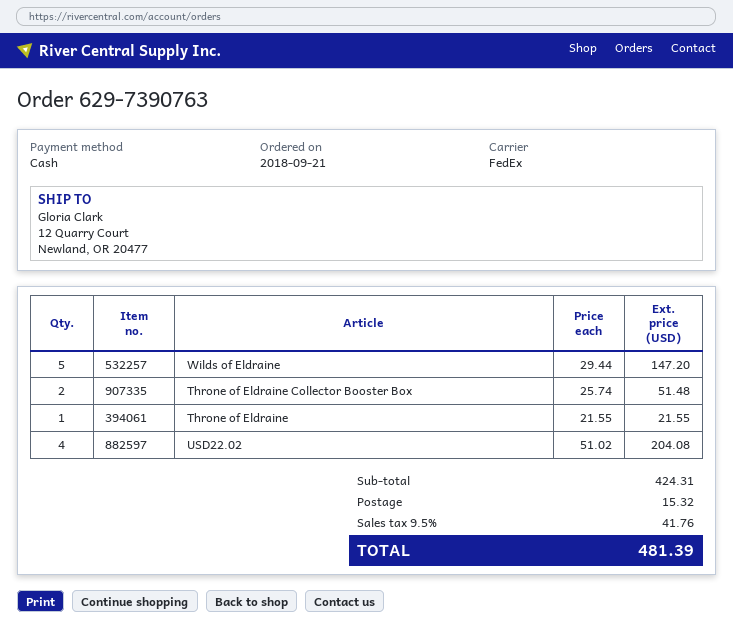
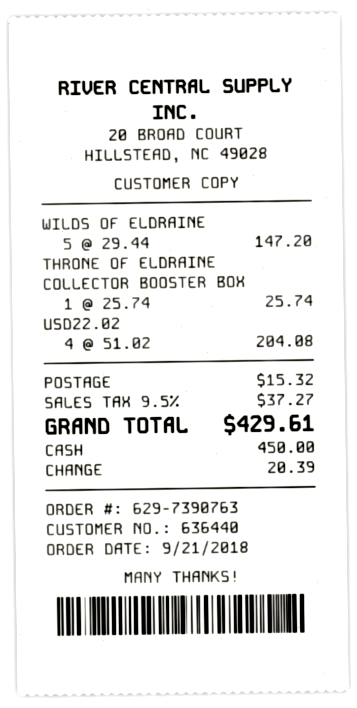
Throne of Eldraine Collector Booster Box: 2 x 25.74 = 51.48 -> 1 x 25.74 = 25.74
Throne of Eldraine: 1 x 21.55 = 21.55 -> none
tax: 9.5% = 41.76 -> 9.5% = 37.27
total: 481.39 -> 429.61

